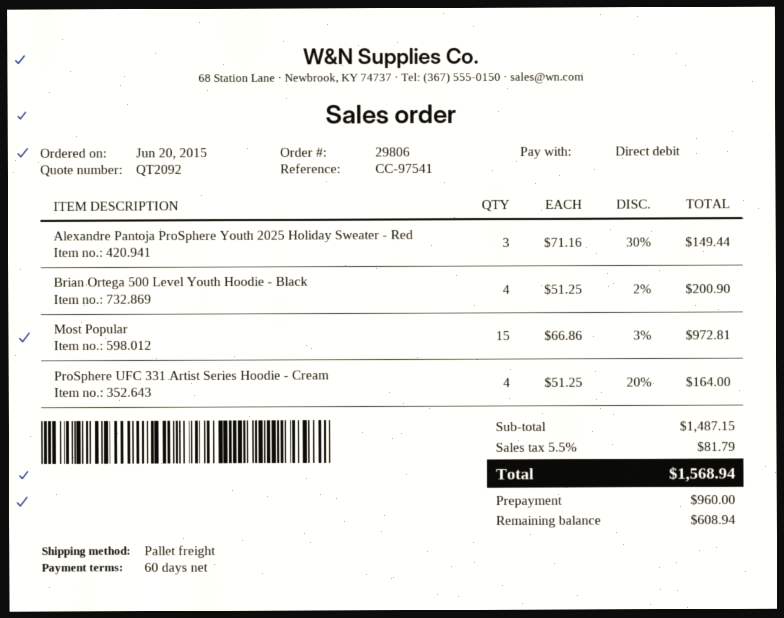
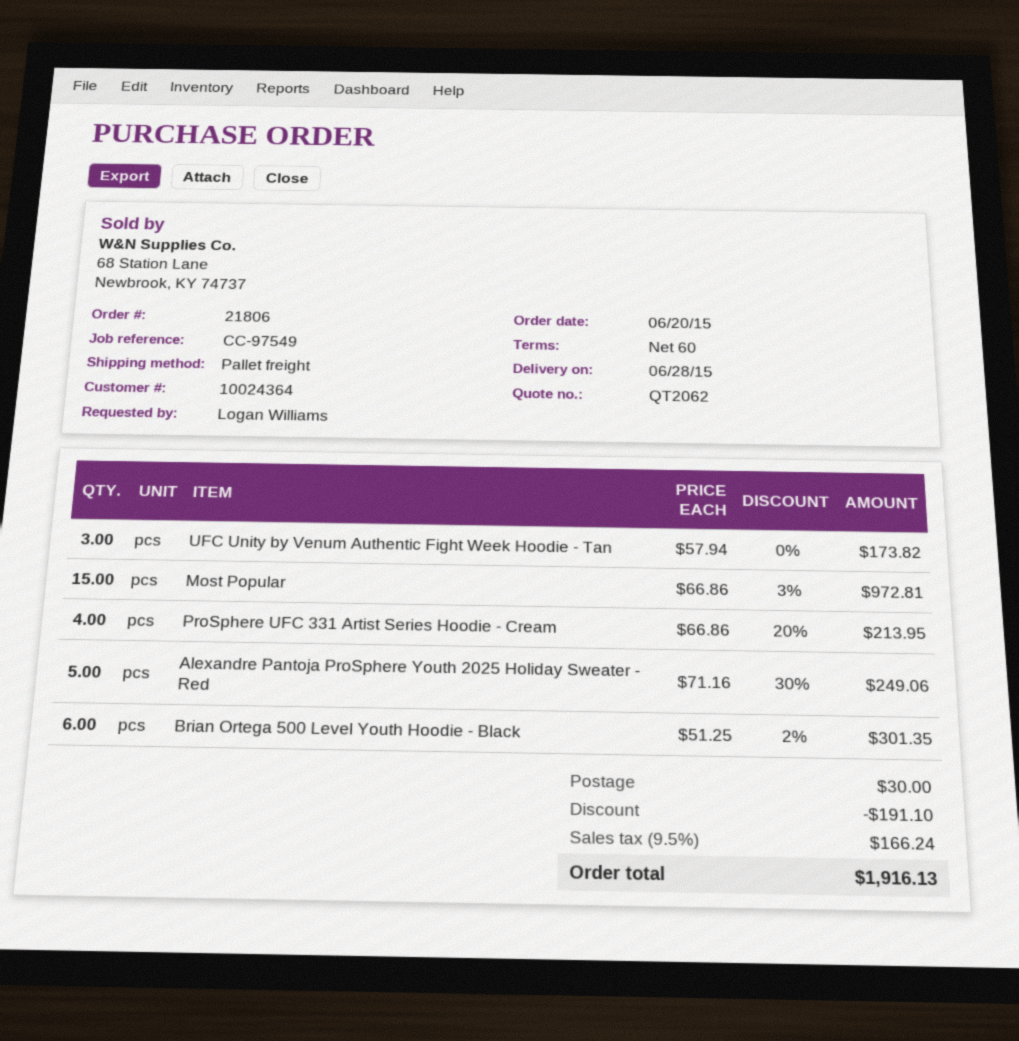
quote number: QT2092 -> QT2062
order number: 29806 -> 21806
reference: CC-97541 -> CC-97549
Alexandre Pantoja ProSphere Youth 2025 Holiday Sweater - Red: 3 x 71.16 - 30% = 149.44 -> 5 x 71.16 - 30% = 249.06
Brian Ortega 500 Level Youth Hoodie - Black: 4 x 51.25 - 2% = 200.90 -> 6 x 51.25 - 2% = 301.35
ProSphere UFC 331 Artist Series Hoodie - Cream: 4 x 51.25 - 20% = 164.00 -> 4 x 66.86 - 20% = 213.95
UFC Unity by Venum Authentic Fight Week Hoodie - Tan: none -> 3 x 57.94 = 173.82
discount: none -> 191.10
shipping: none -> 30.00
tax: 5.5% = 81.79 -> 9.5% = 166.24
total: 1568.94 -> 1916.13

